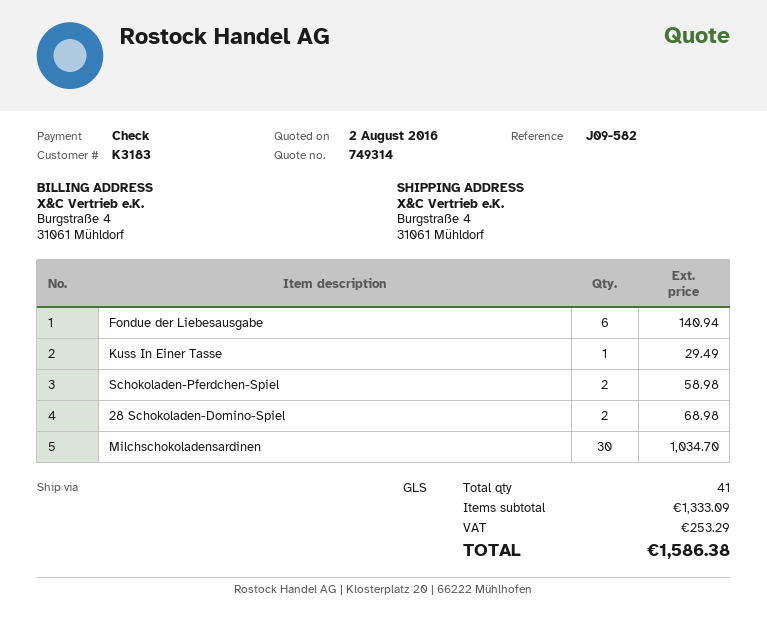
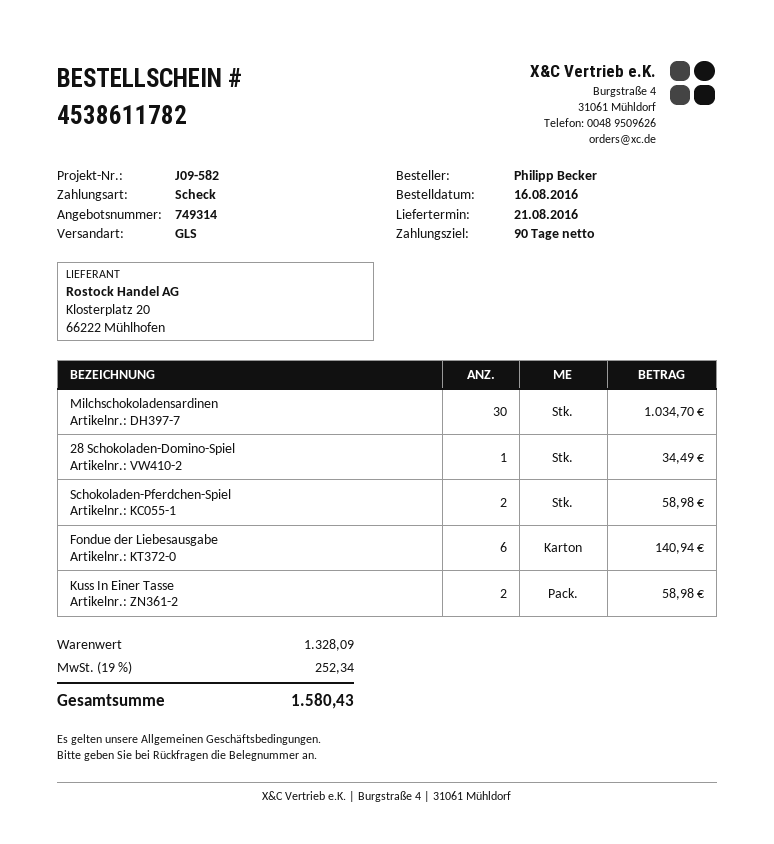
Kuss In Einer Tasse: 1 for 29.49 -> 2 for 58.98
28 Schokoladen-Domino-Spiel: 2 for 68.98 -> 1 for 34.49
subtotal: 1333.09 -> 1328.09
tax: 253.29 -> 252.34
total: 1586.38 -> 1580.43

